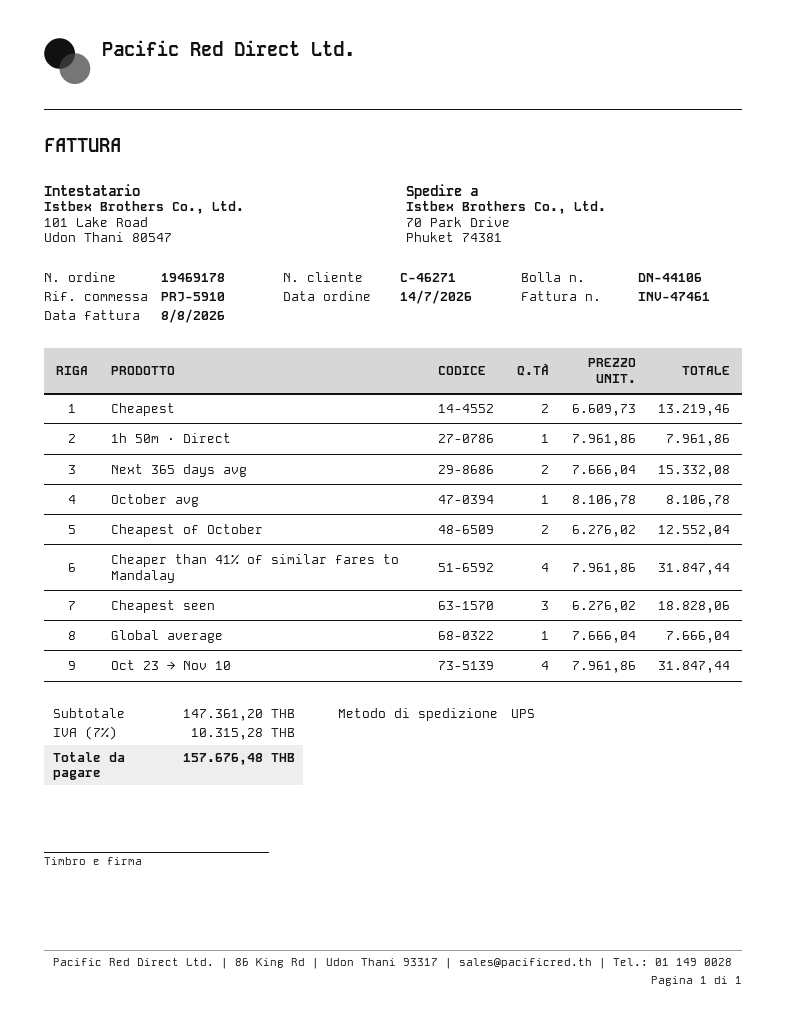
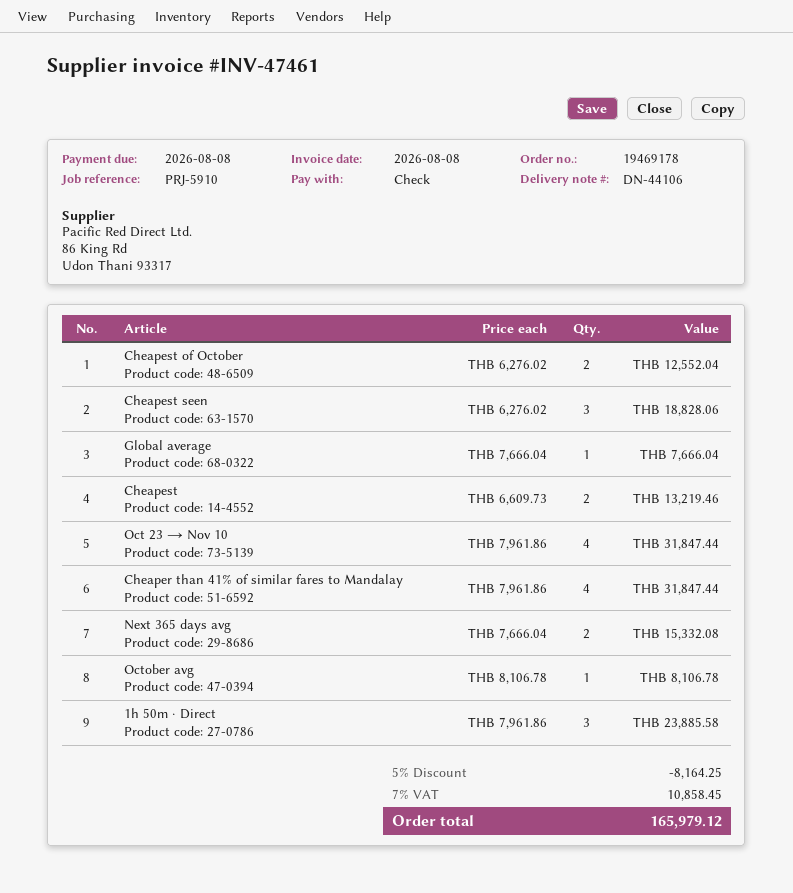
1h 50m · Direct: 1 x 7961.86 = 7961.86 -> 3 x 7961.86 = 23885.58
discount: none -> 5% = 8164.25
tax: 7% = 10315.28 -> 7% = 10858.45
total: 157676.48 -> 165979.12

